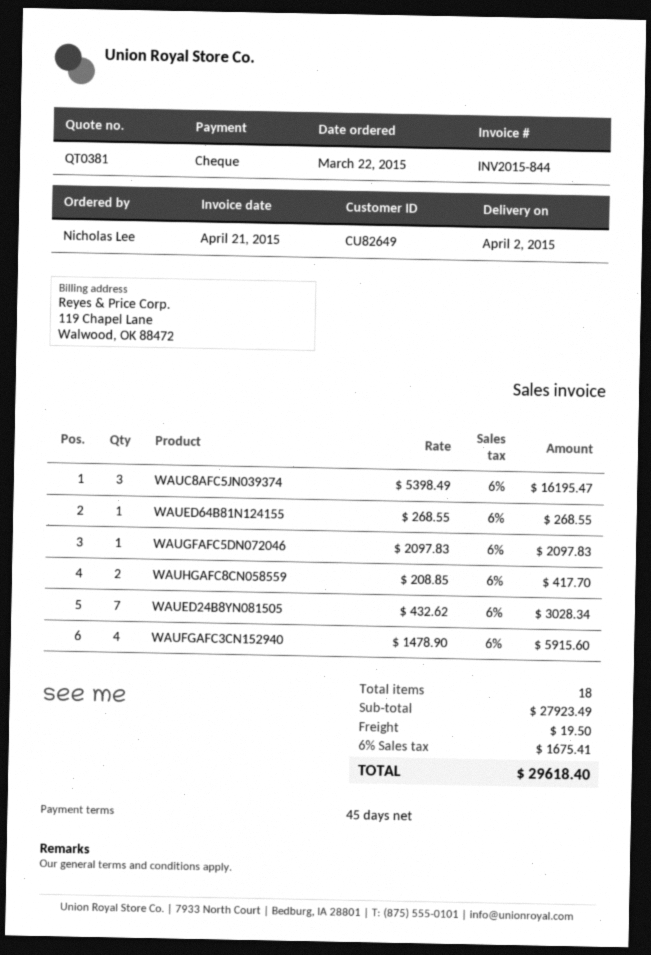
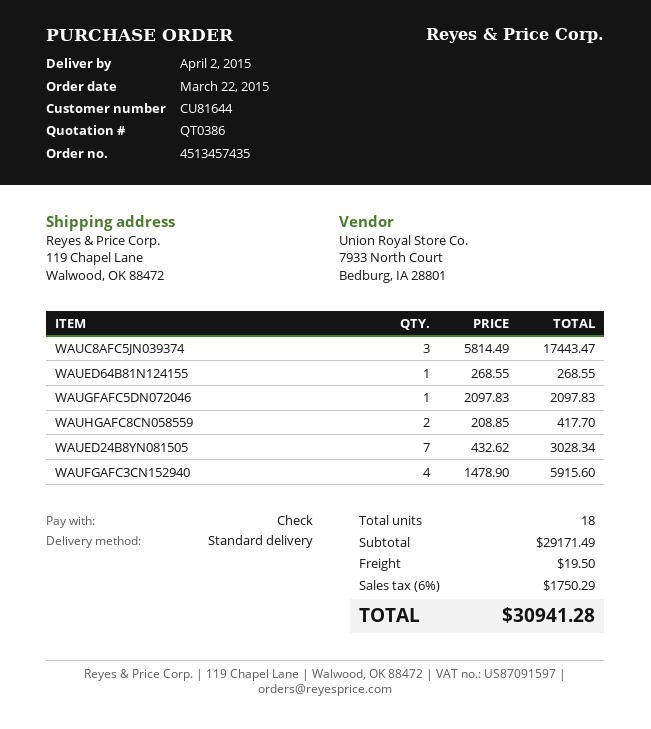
quote number: QT0381 -> QT0386
customer number: CU82649 -> CU81644
WAUC8AFC5JN039374: 3 x 5398.49 = 16195.47 -> 3 x 5814.49 = 17443.47
subtotal: 27923.49 -> 29171.49
tax: 6% = 1675.41 -> 6% = 1750.29
total: 29618.40 -> 30941.28

